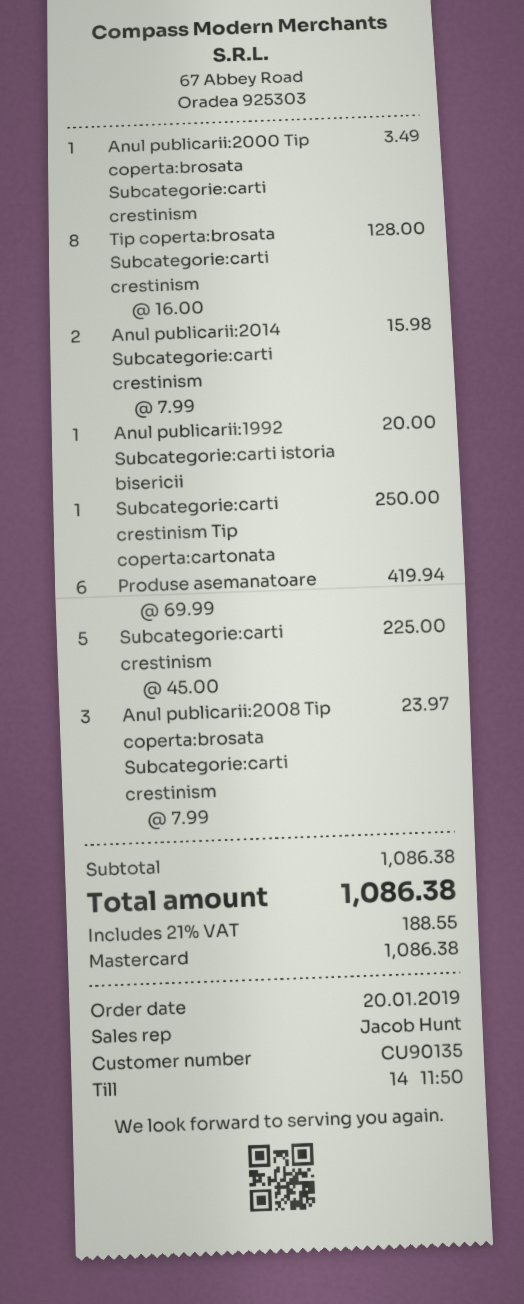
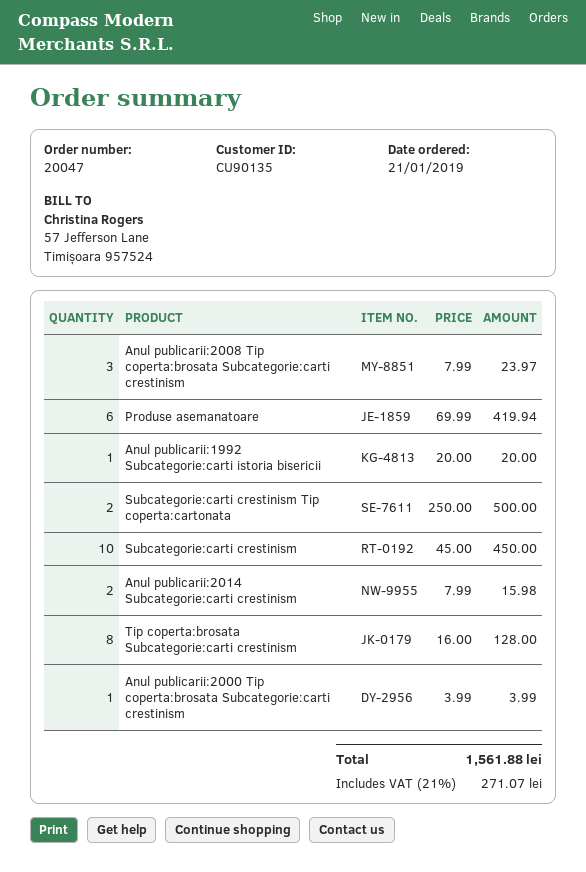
order date: 2019-01-20 -> 2019-01-21
Anul publicarii:2000 Tip coperta:brosata Subcategorie:carti crestinism: 1 x 3.49 = 3.49 -> 1 x 3.99 = 3.99
Subcategorie:carti crestinism Tip coperta:cartonata: 1 x 250.00 = 250.00 -> 2 x 250.00 = 500.00
Subcategorie:carti crestinism: 5 x 45.00 = 225.00 -> 10 x 45.00 = 450.00
tax: 21% = 188.55 -> 21% = 271.07
total: 1086.38 -> 1561.88

